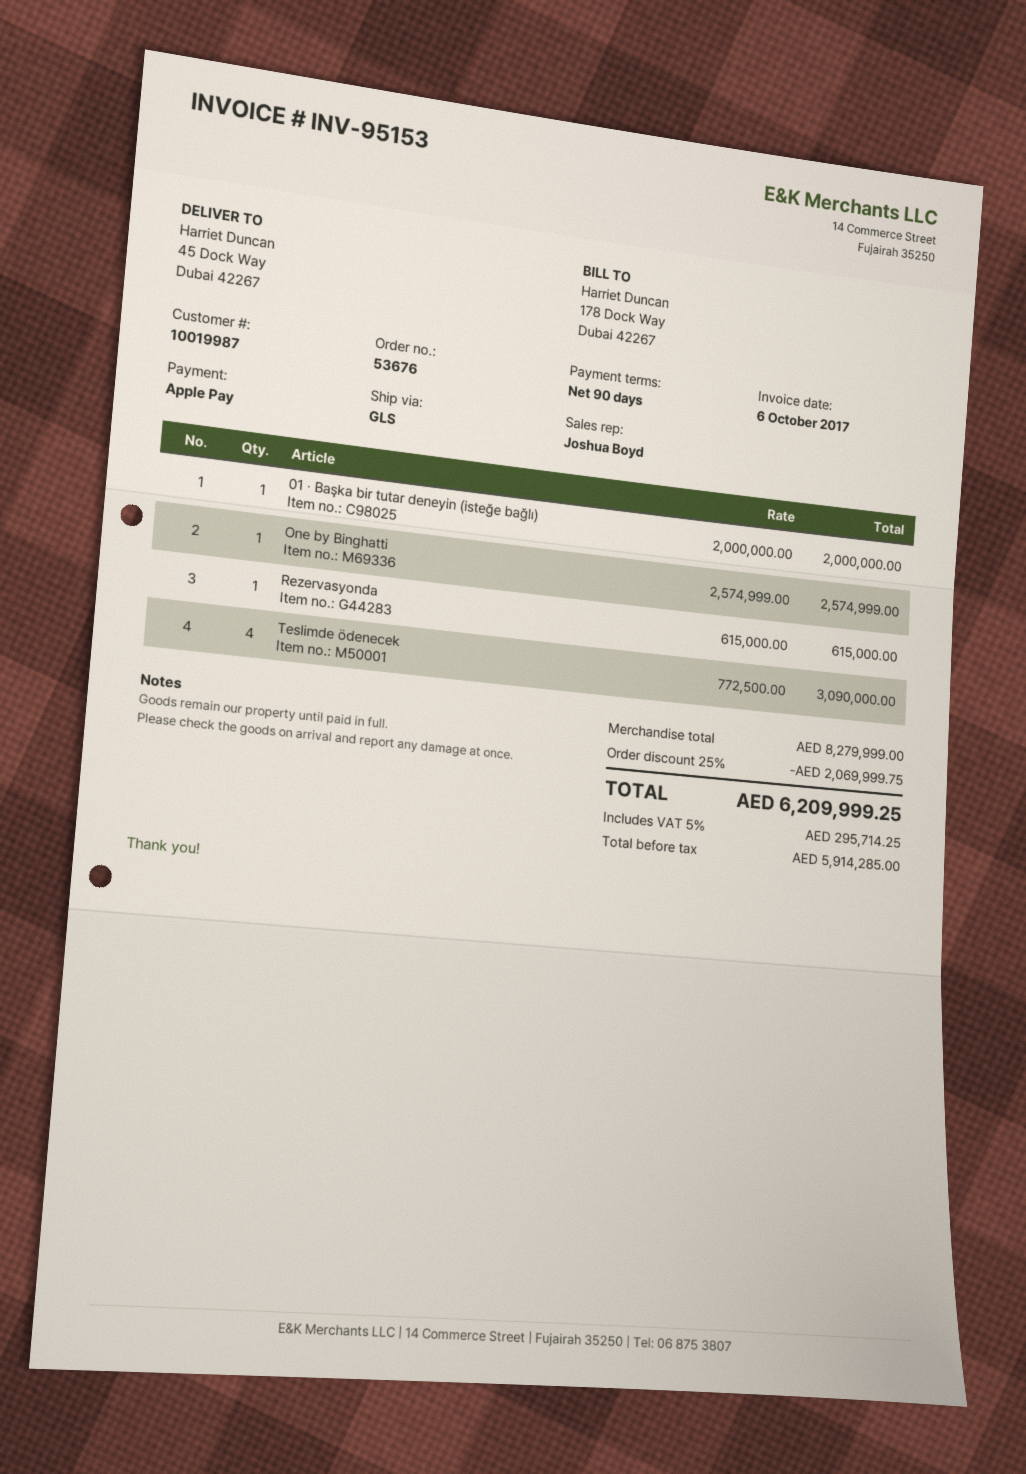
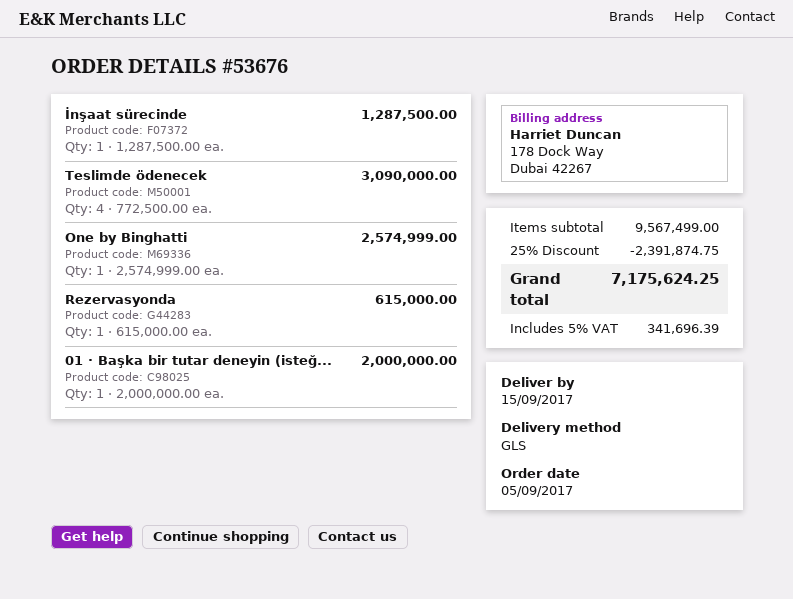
İnşaat sürecinde: none -> 1 x 1287500.00 = 1287500.00
subtotal: 8279999.00 -> 9567499.00
discount: 25% = 2069999.75 -> 25% = 2391874.75
tax: 5% = 295714.25 -> 5% = 341696.39
total: 6209999.25 -> 7175624.25

